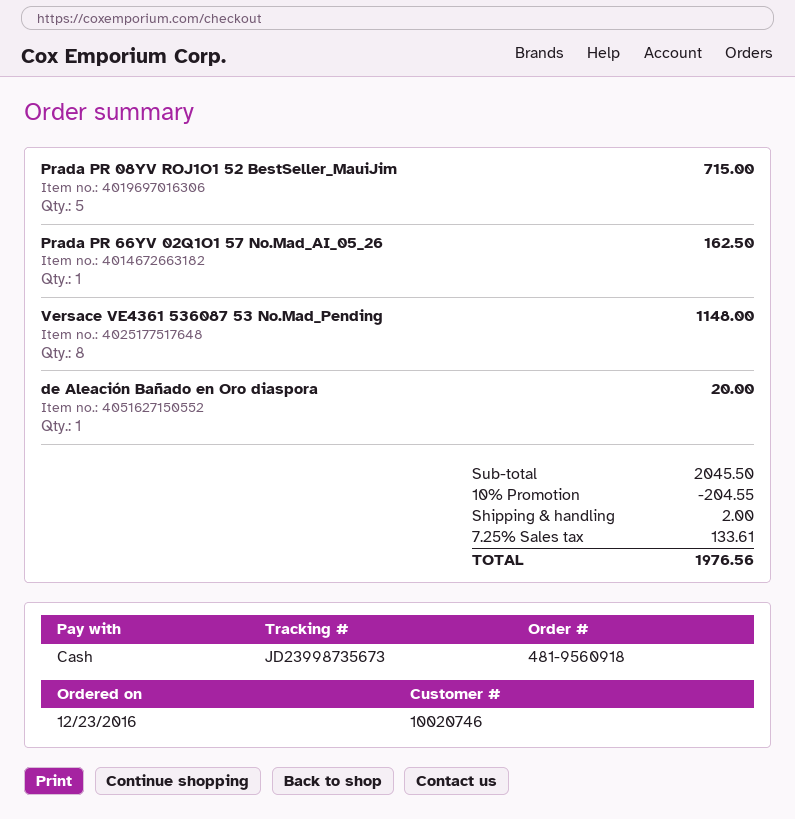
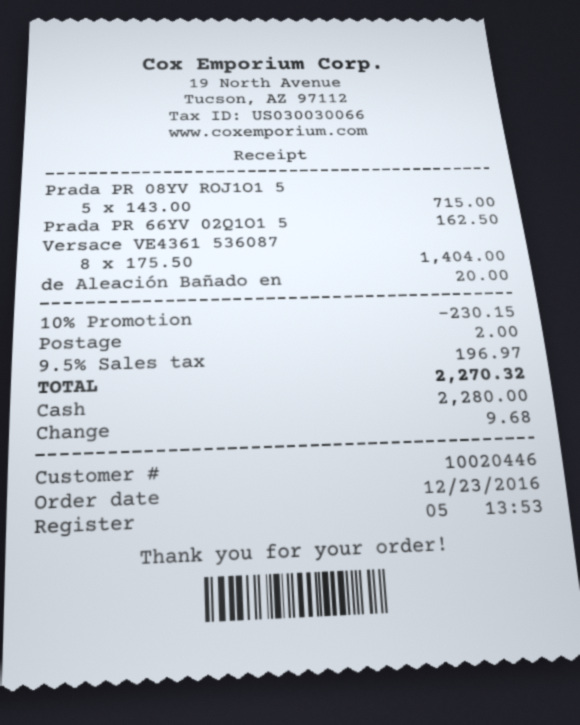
customer number: 10020746 -> 10020446
Versace VE4361 536087 53 No.Mad_Pending: 8 for 1148.00 -> 8 for 1404.00
discount: 10% = 204.55 -> 10% = 230.15
tax: 7.25% = 133.61 -> 9.5% = 196.97
total: 1976.56 -> 2270.32

